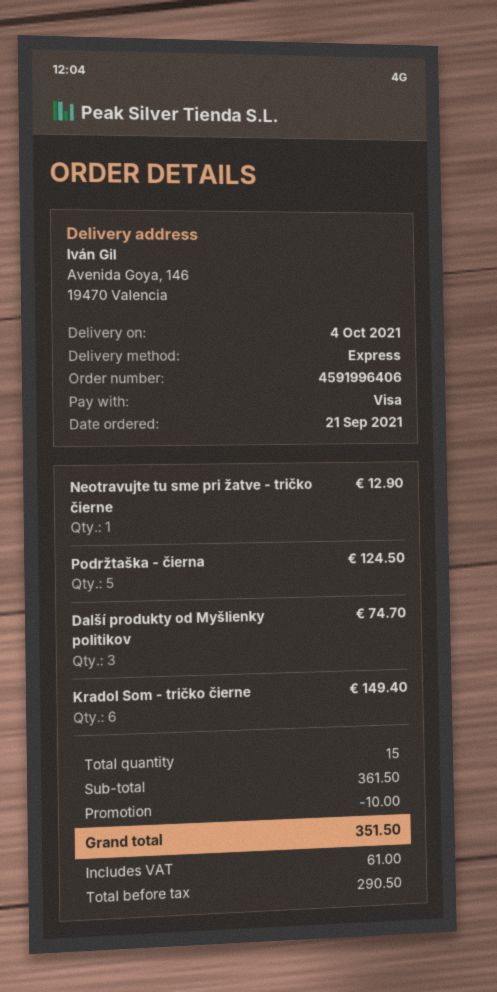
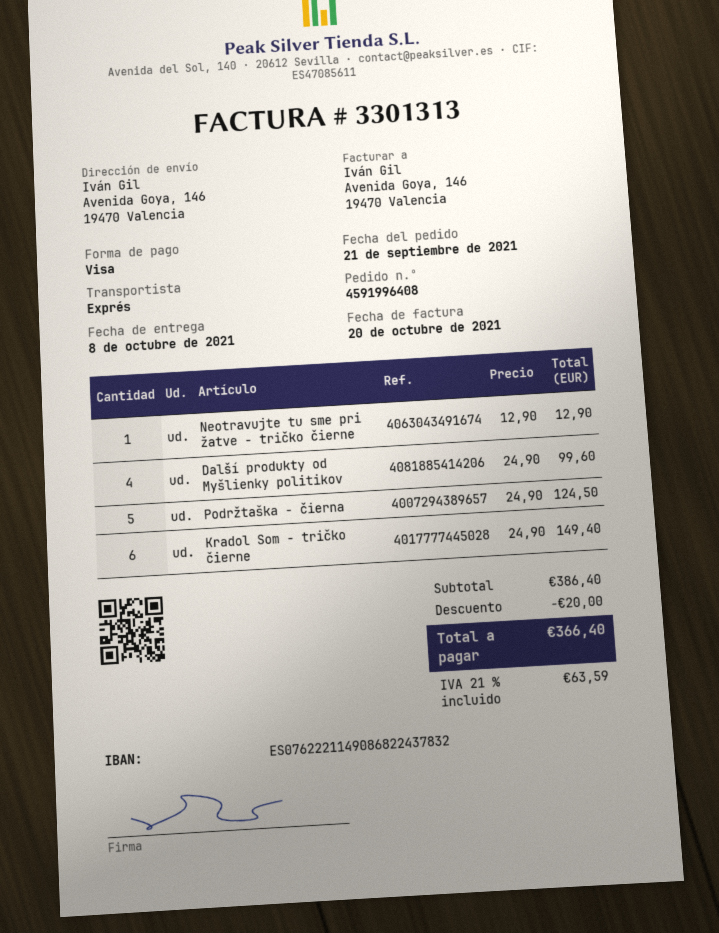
order number: 4591996406 -> 4591996408
delivery date: 2021-10-04 -> 2021-10-08
Další produkty od Myšlienky politikov: 3 for 74.70 -> 4 for 99.60
subtotal: 361.50 -> 386.40
discount: 10.00 -> 20.00
tax: 61.00 -> 63.59
total: 351.50 -> 366.40

